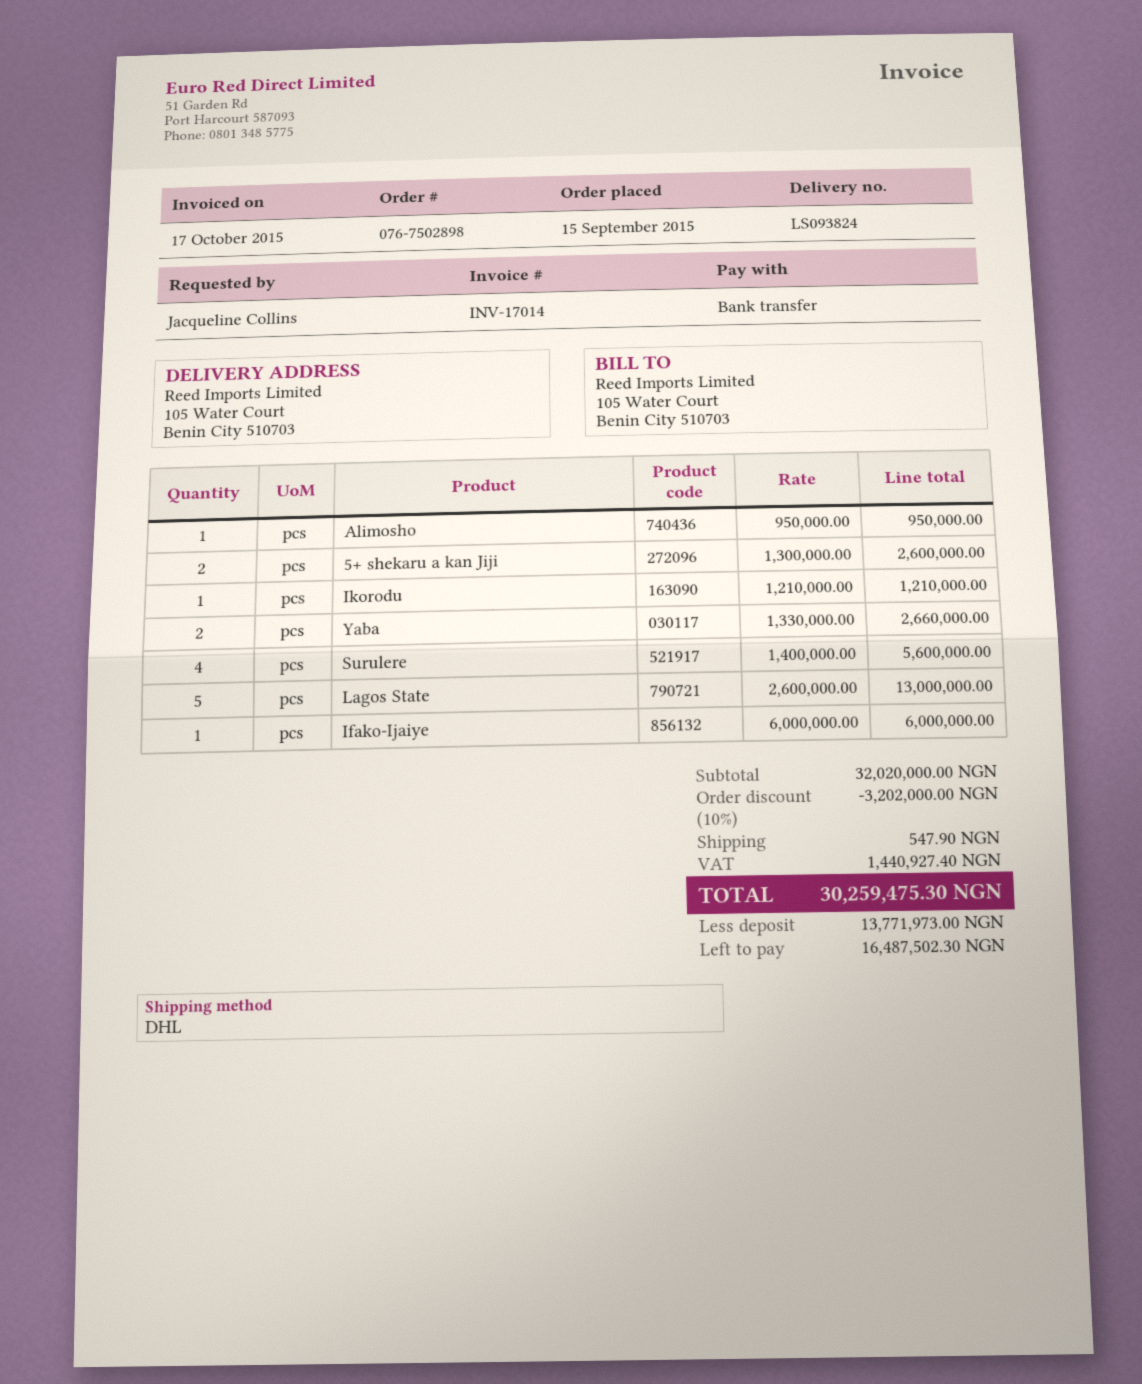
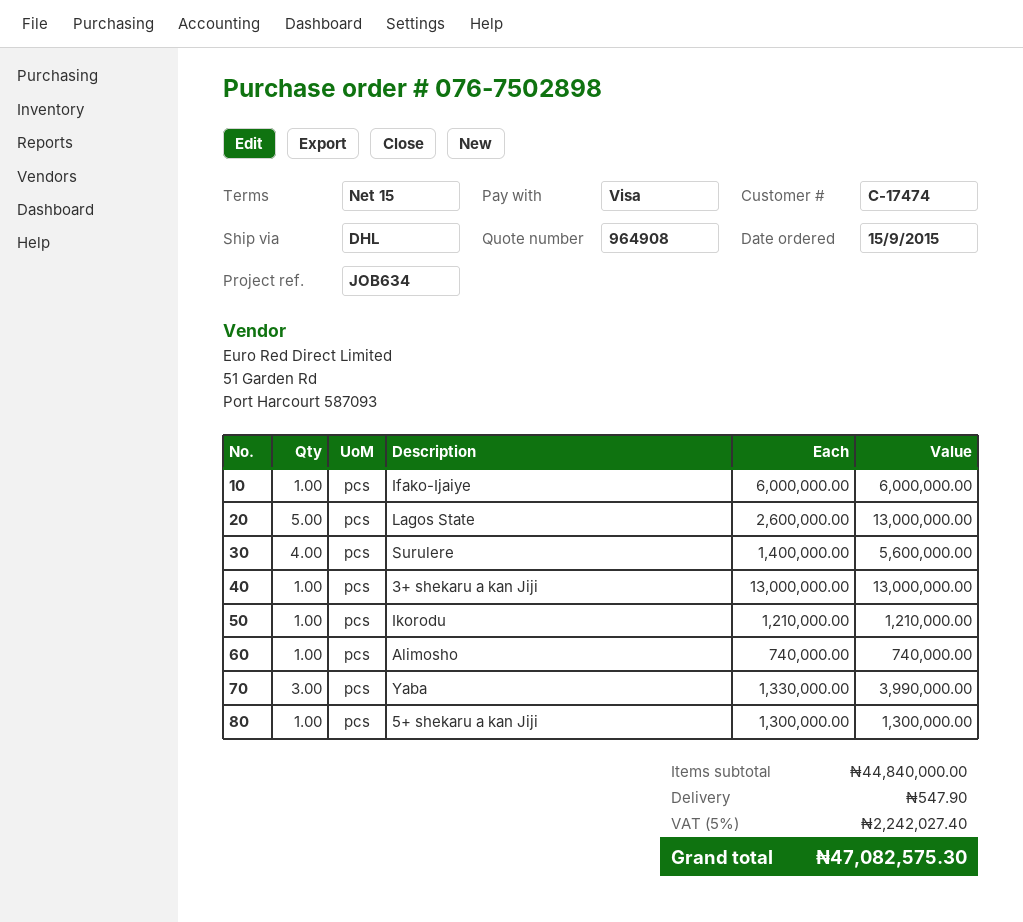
payment method: bank transfer -> Visa
Alimosho: 1 x 950000.00 = 950000.00 -> 1 x 740000.00 = 740000.00
5+ shekaru a kan Jiji: 2 x 1300000.00 = 2600000.00 -> 1 x 1300000.00 = 1300000.00
Yaba: 2 x 1330000.00 = 2660000.00 -> 3 x 1330000.00 = 3990000.00
3+ shekaru a kan Jiji: none -> 1 x 13000000.00 = 13000000.00
subtotal: 32020000.00 -> 44840000.00
discount: 10% = 3202000.00 -> none
tax: 1440927.40 -> 2242027.40
total: 30259475.30 -> 47082575.30

